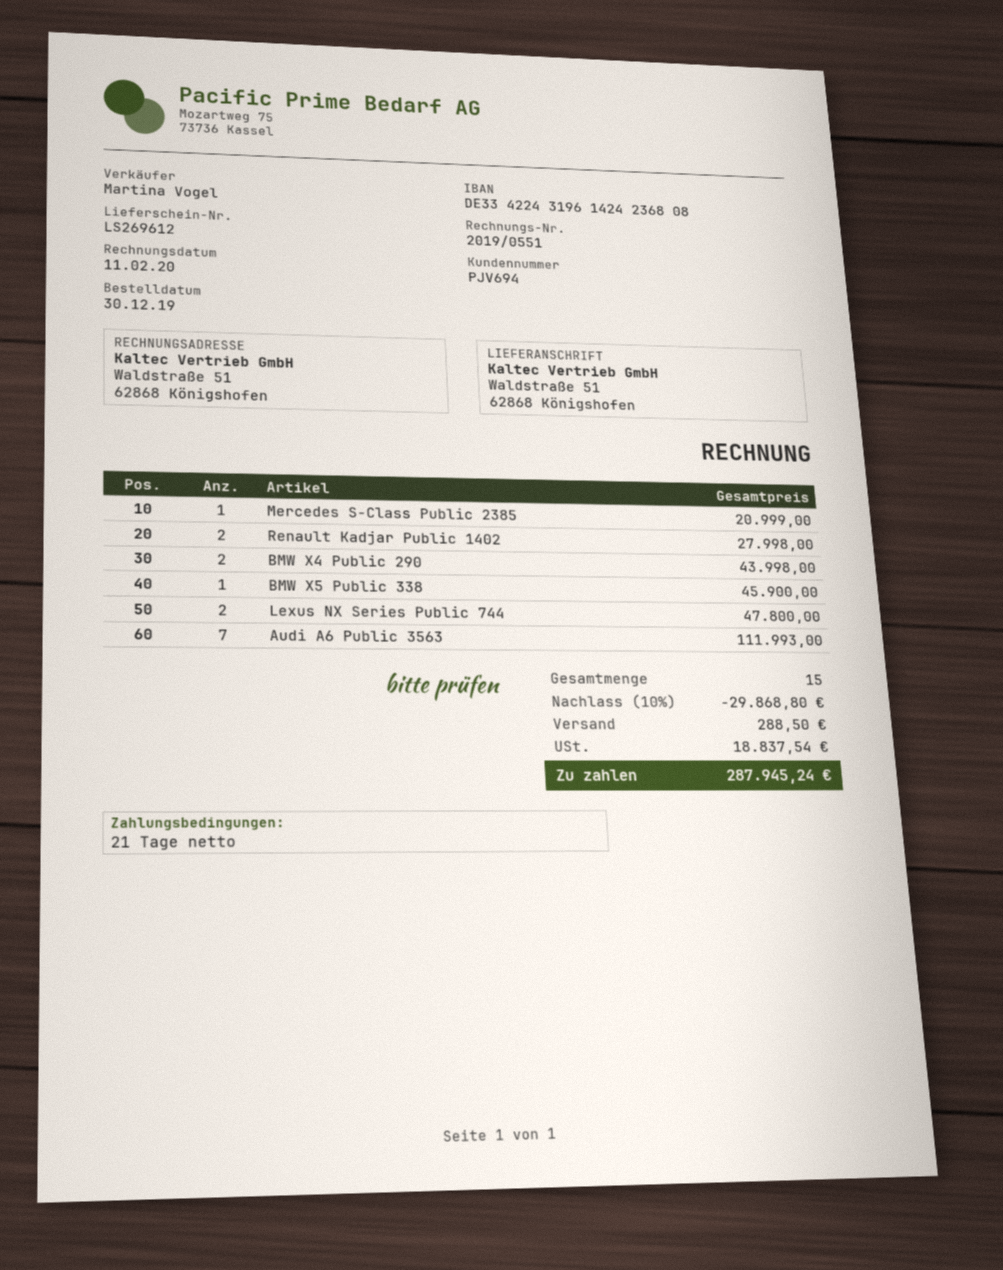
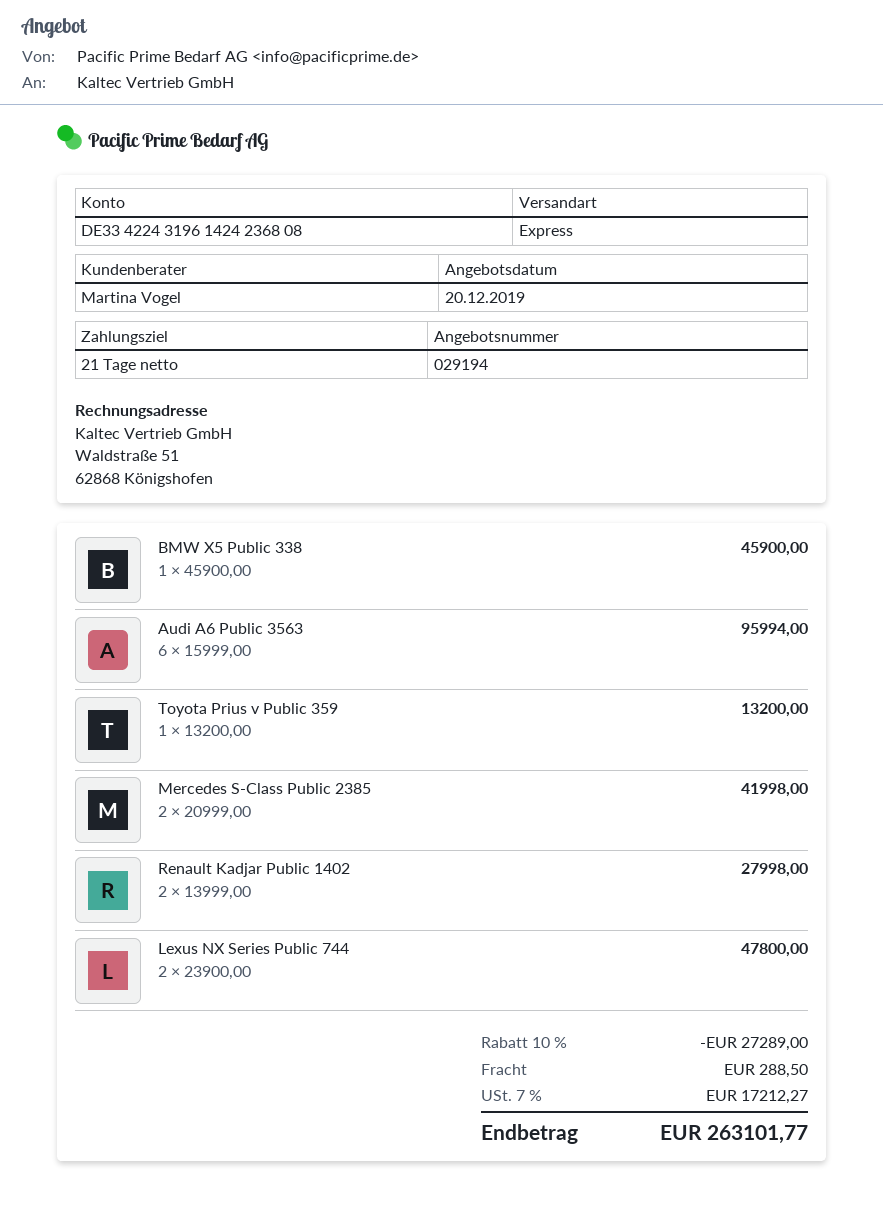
Mercedes S-Class Public 2385: 1 for 20999.00 -> 2 for 41998.00
BMW X4 Public 290: 2 for 43998.00 -> none
Audi A6 Public 3563: 7 for 111993.00 -> 6 for 95994.00
Toyota Prius v Public 359: none -> 1 for 13200.00
discount: 10% = 29868.80 -> 10% = 27289.00
tax: 18837.54 -> 17212.27
total: 287945.24 -> 263101.77

